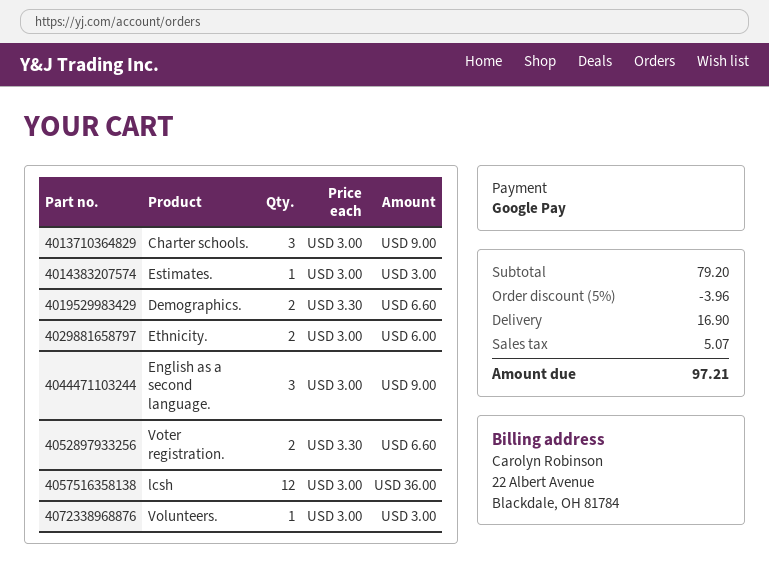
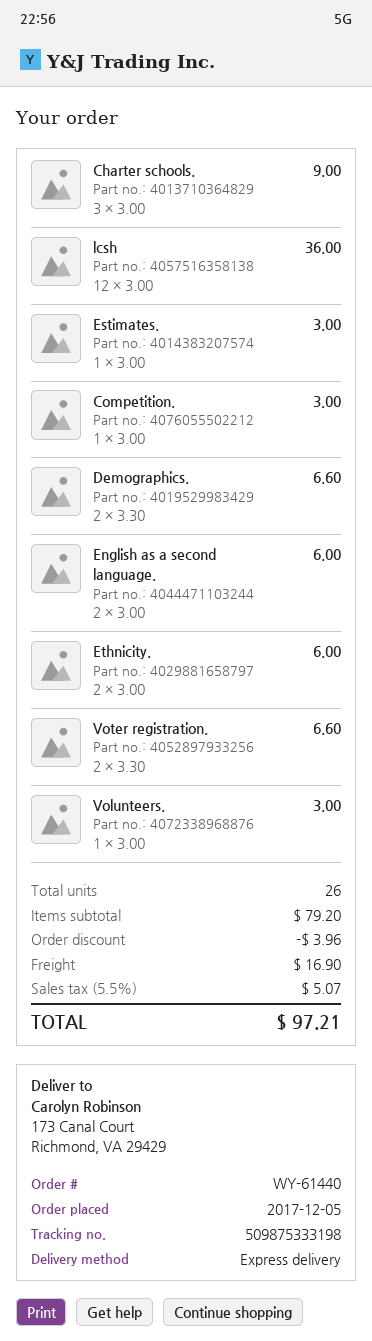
English as a second language.: 3 x 3.00 = 9.00 -> 2 x 3.00 = 6.00
Competition.: none -> 1 x 3.00 = 3.00

